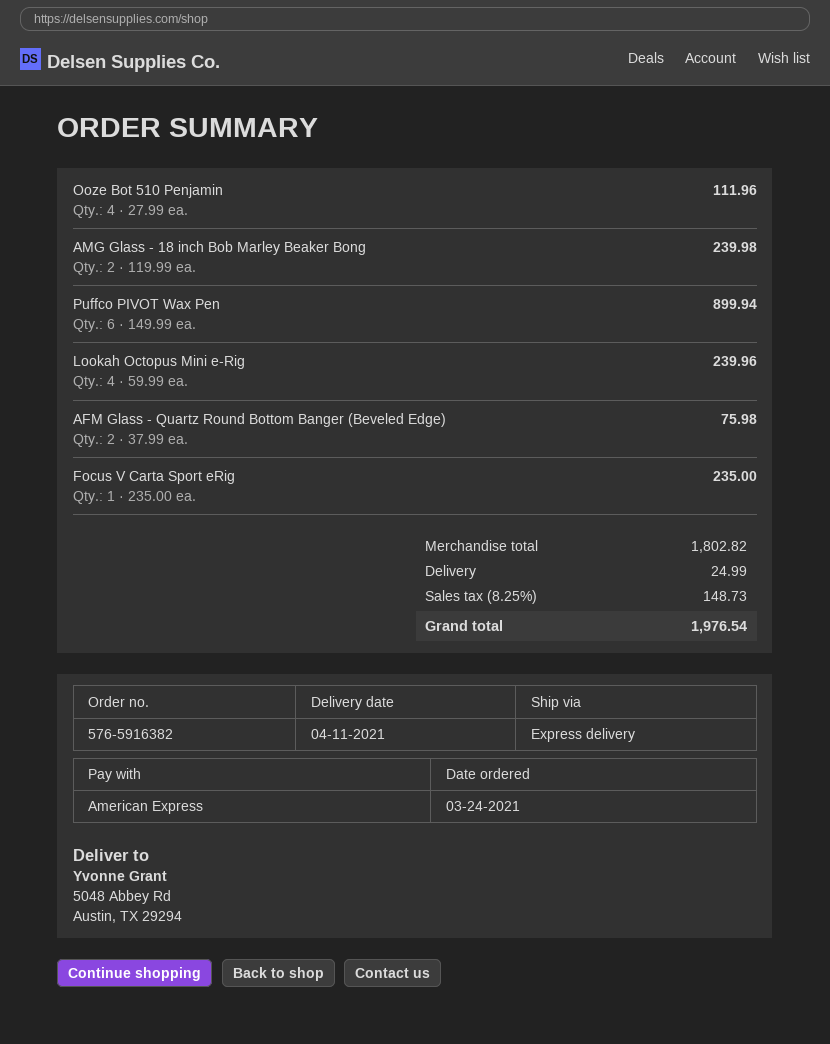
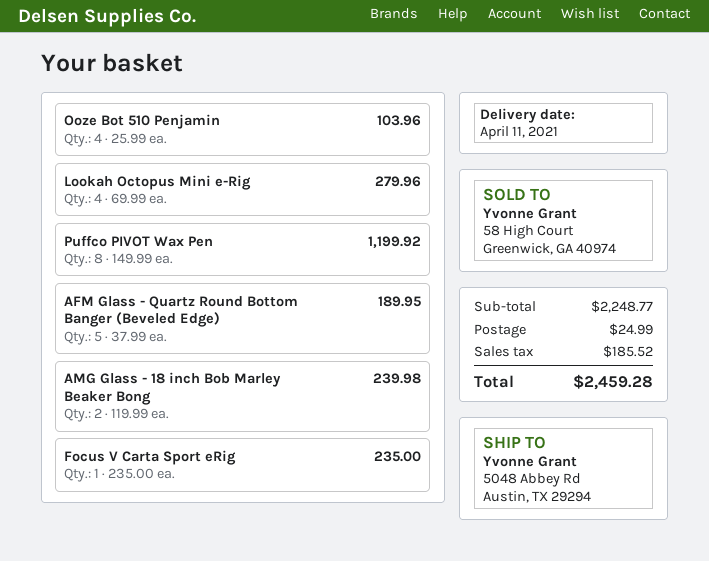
Ooze Bot 510 Penjamin: 4 x 27.99 = 111.96 -> 4 x 25.99 = 103.96
Puffco PIVOT Wax Pen: 6 x 149.99 = 899.94 -> 8 x 149.99 = 1199.92
Lookah Octopus Mini e-Rig: 4 x 59.99 = 239.96 -> 4 x 69.99 = 279.96
AFM Glass - Quartz Round Bottom Banger (Beveled Edge): 2 x 37.99 = 75.98 -> 5 x 37.99 = 189.95
subtotal: 1802.82 -> 2248.77
tax: 148.73 -> 185.52
total: 1976.54 -> 2459.28

